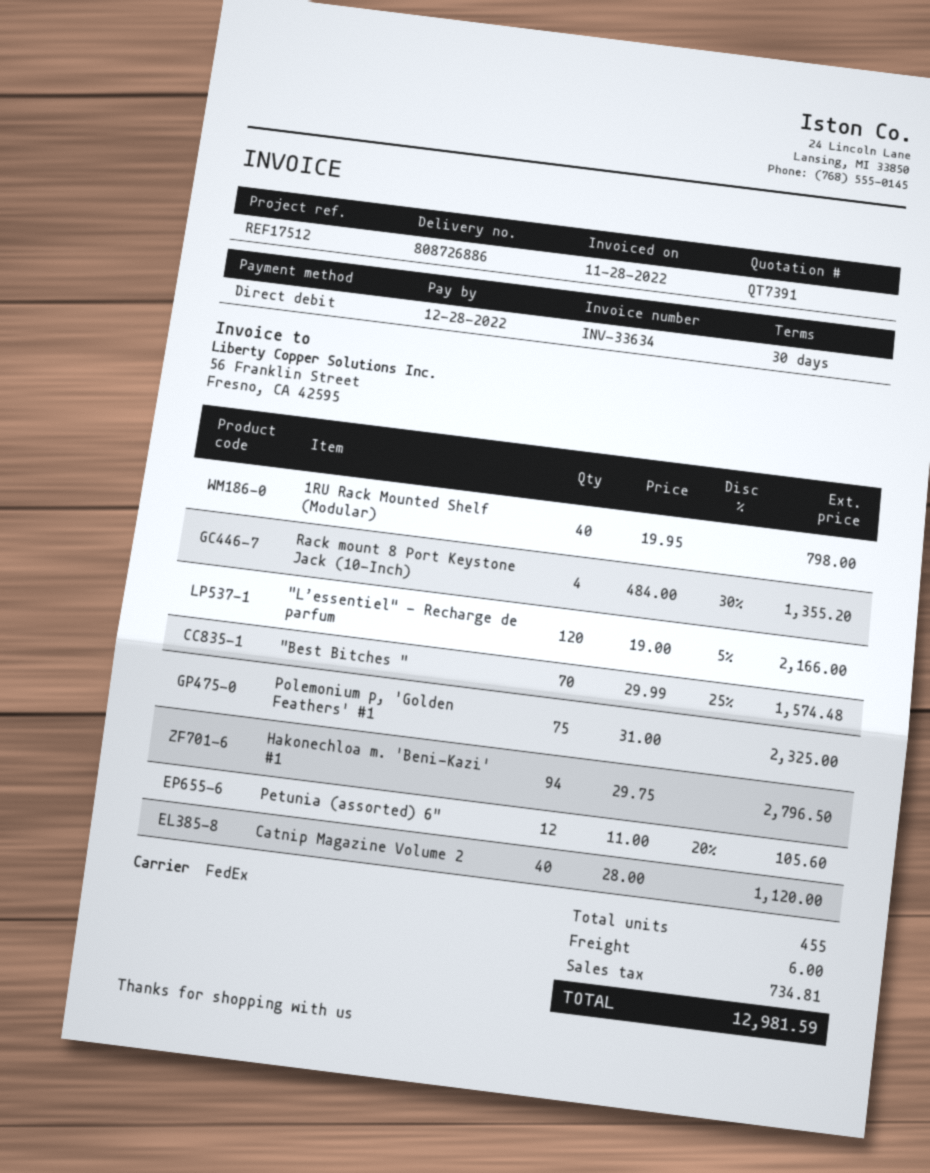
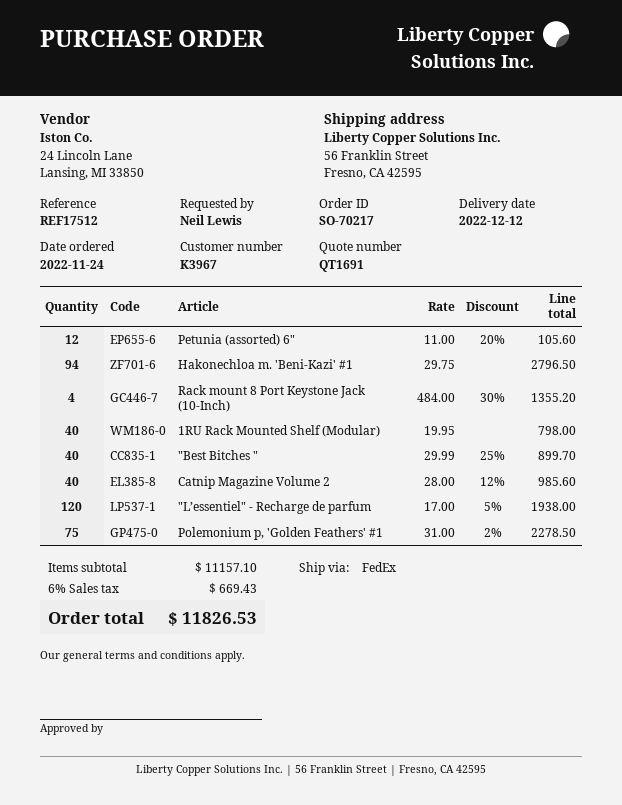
quote number: QT7391 -> QT1691
"L’essentiel" - Recharge de parfum: 120 x 19.00 - 5% = 2166.00 -> 120 x 17.00 - 5% = 1938.00
"Best Bitches ": 70 x 29.99 - 25% = 1574.48 -> 40 x 29.99 - 25% = 899.70
Polemonium p, 'Golden Feathers' #1: 75 x 31.00 = 2325.00 -> 75 x 31.00 - 2% = 2278.50
Catnip Magazine Volume 2: 40 x 28.00 = 1120.00 -> 40 x 28.00 - 12% = 985.60
shipping: 6.00 -> none
tax: 734.81 -> 669.43
total: 12981.59 -> 11826.53

